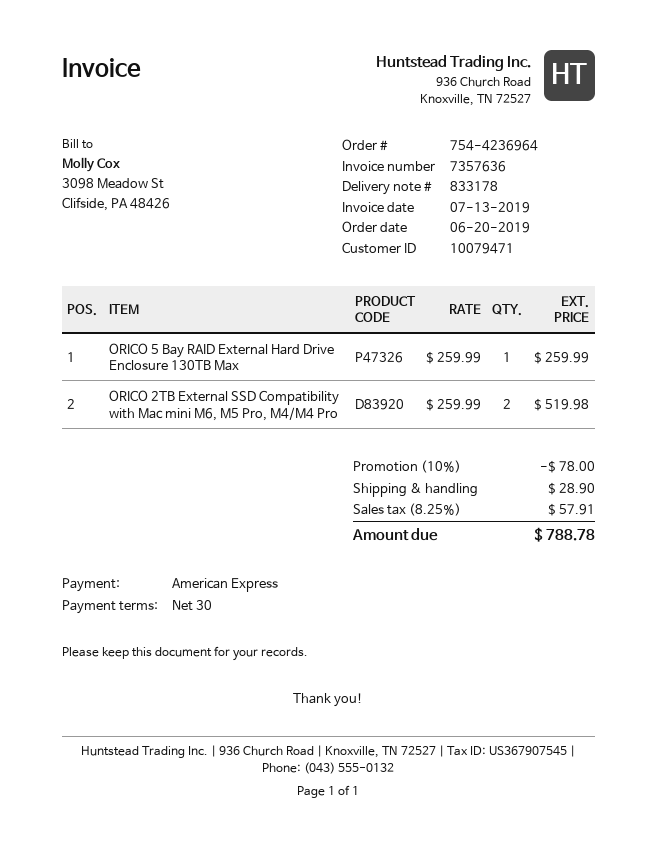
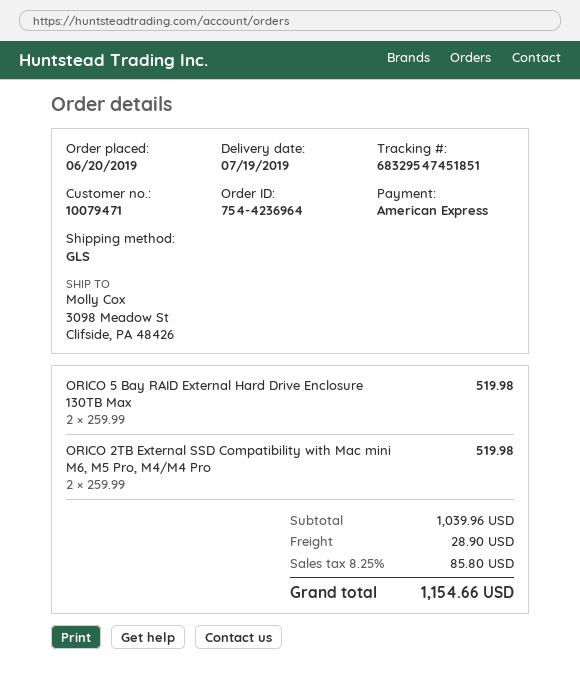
ORICO 5 Bay RAID External Hard Drive Enclosure 130TB Max: 1 x 259.99 = 259.99 -> 2 x 259.99 = 519.98
discount: 10% = 78.00 -> none
tax: 8.25% = 57.91 -> 8.25% = 85.80
total: 788.78 -> 1154.66

